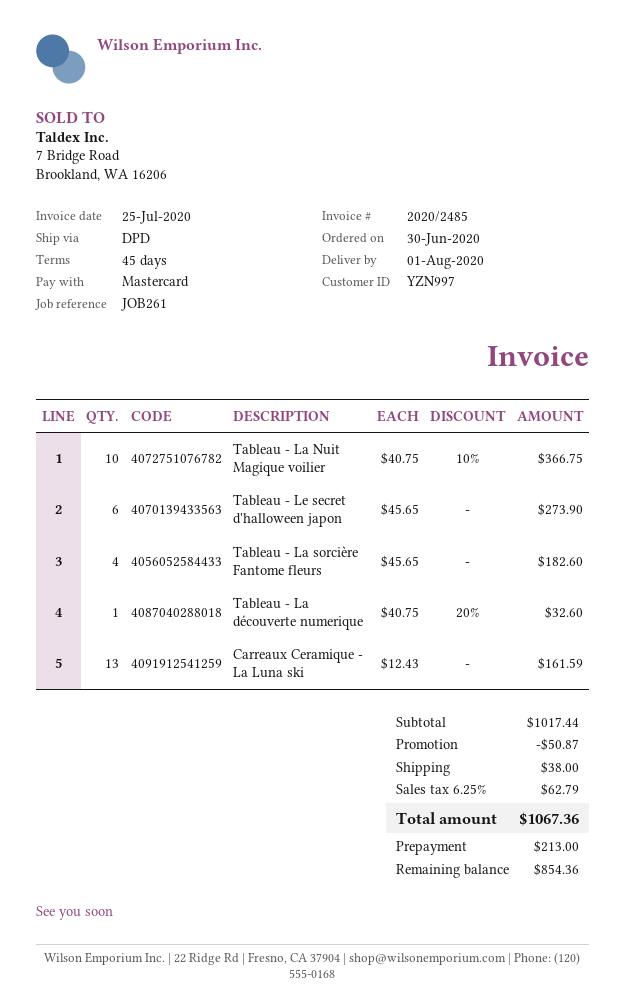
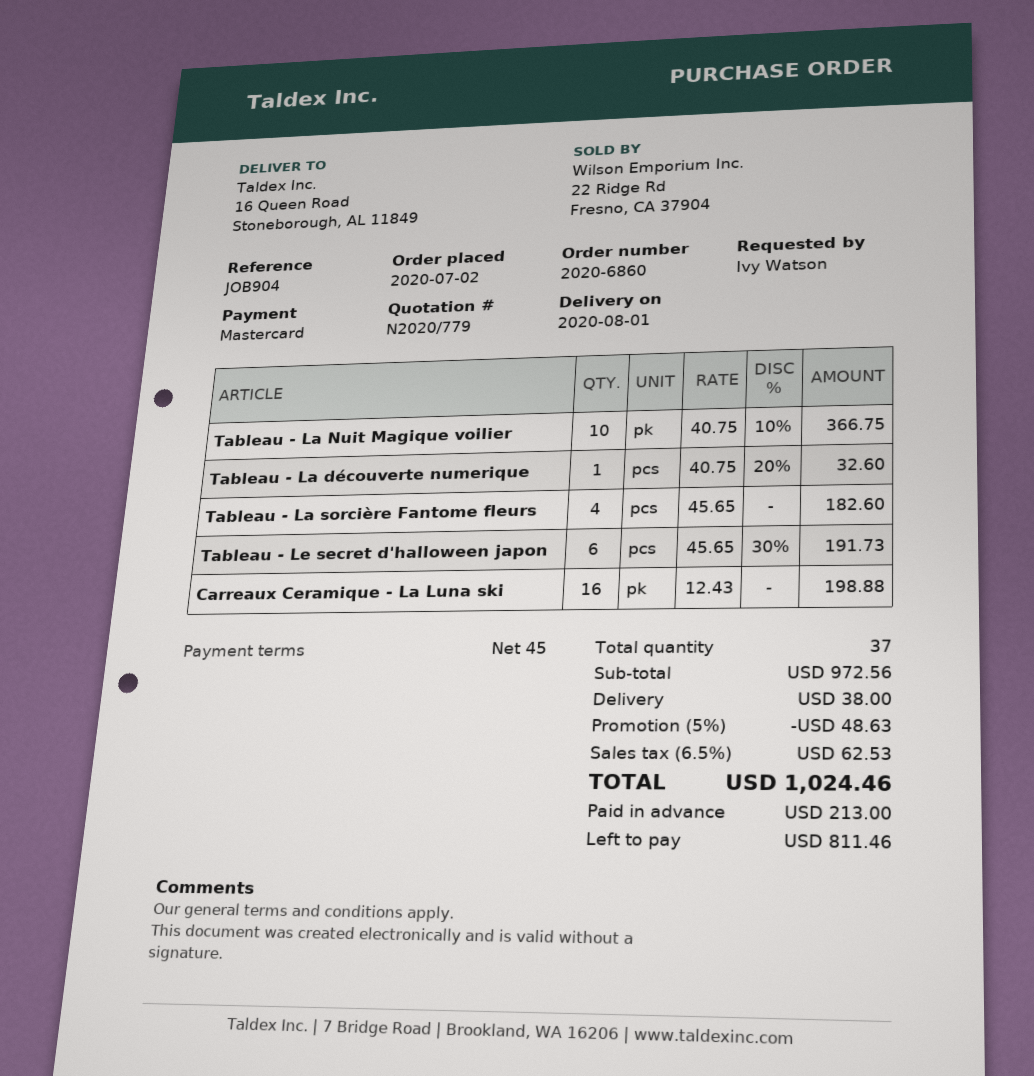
order date: 2020-06-30 -> 2020-07-02
reference: JOB261 -> JOB904
Tableau - Le secret d'halloween japon: 6 x 45.65 = 273.90 -> 6 x 45.65 - 30% = 191.73
Carreaux Ceramique - La Luna ski: 13 x 12.43 = 161.59 -> 16 x 12.43 = 198.88
subtotal: 1017.44 -> 972.56
discount: 50.87 -> 48.63
tax: 6.25% = 62.79 -> 6.5% = 62.53
total: 1067.36 -> 1024.46
balance: 854.36 -> 811.46

